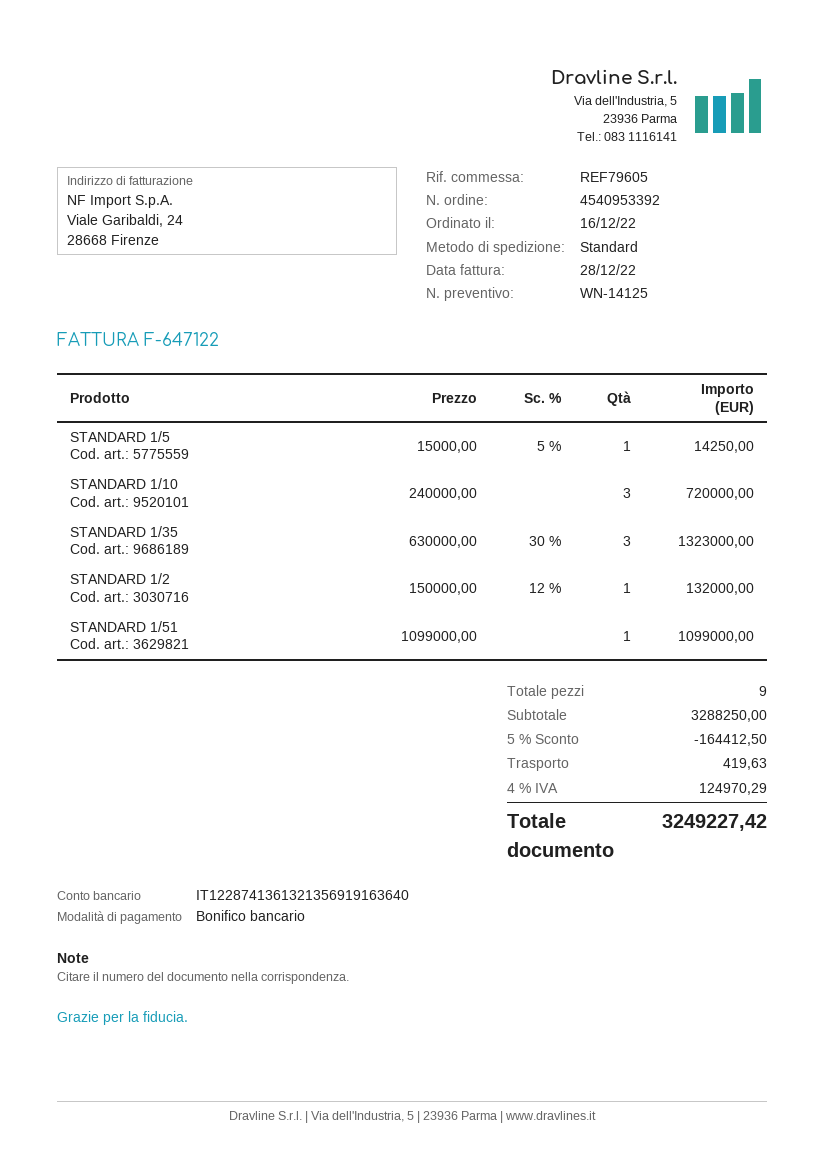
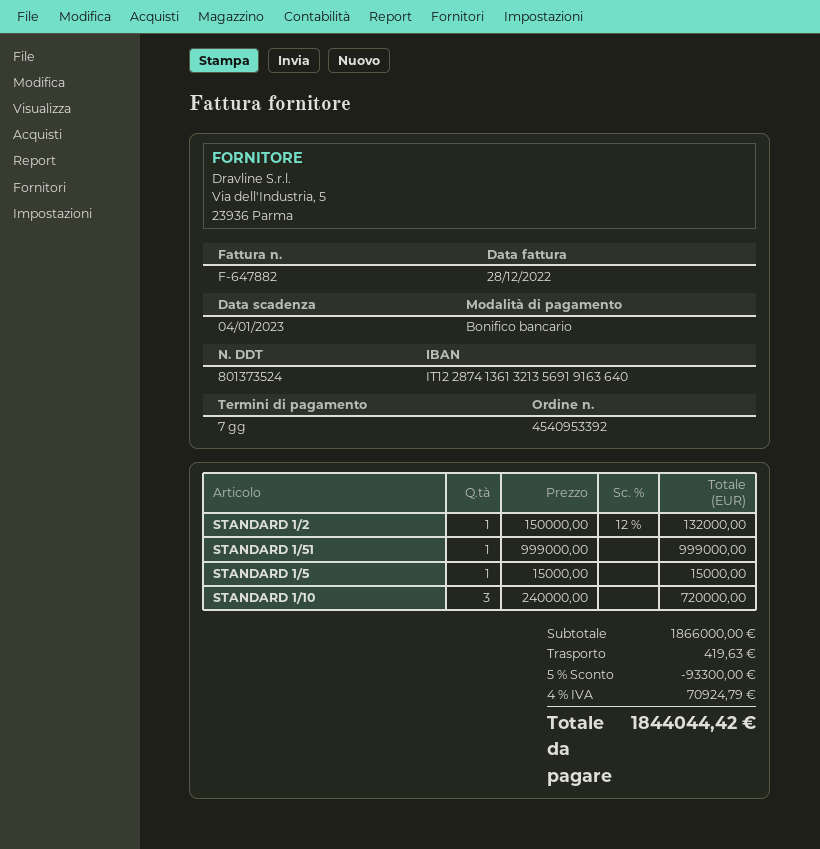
invoice number: F-647122 -> F-647882
STANDARD 1/5: 1 x 15000.00 - 5% = 14250.00 -> 1 x 15000.00 = 15000.00
STANDARD 1/35: 3 x 630000.00 - 30% = 1323000.00 -> none
STANDARD 1/51: 1 x 1099000.00 = 1099000.00 -> 1 x 999000.00 = 999000.00
subtotal: 3288250.00 -> 1866000.00
discount: 5% = 164412.50 -> 5% = 93300.00
tax: 4% = 124970.29 -> 4% = 70924.79
total: 3249227.42 -> 1844044.42

